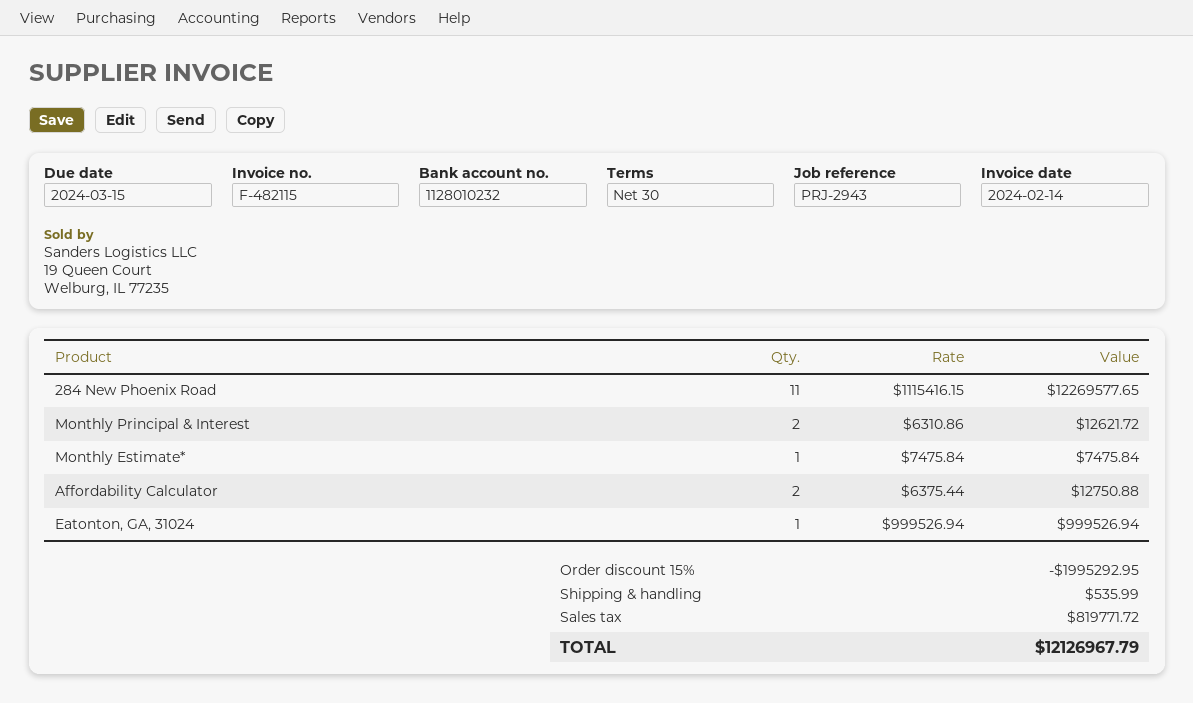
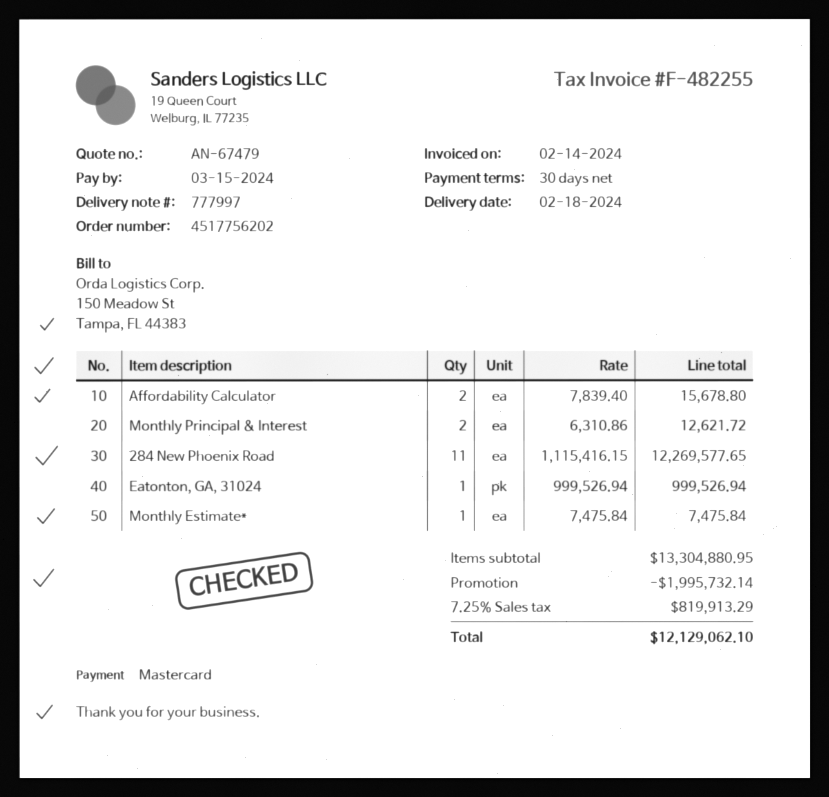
invoice number: F-482115 -> F-482255
Affordability Calculator: 2 x 6375.44 = 12750.88 -> 2 x 7839.40 = 15678.80
discount: 1995292.95 -> 1995732.14
shipping: 535.99 -> none
tax: 819771.72 -> 819913.29
total: 12126967.79 -> 12129062.10

